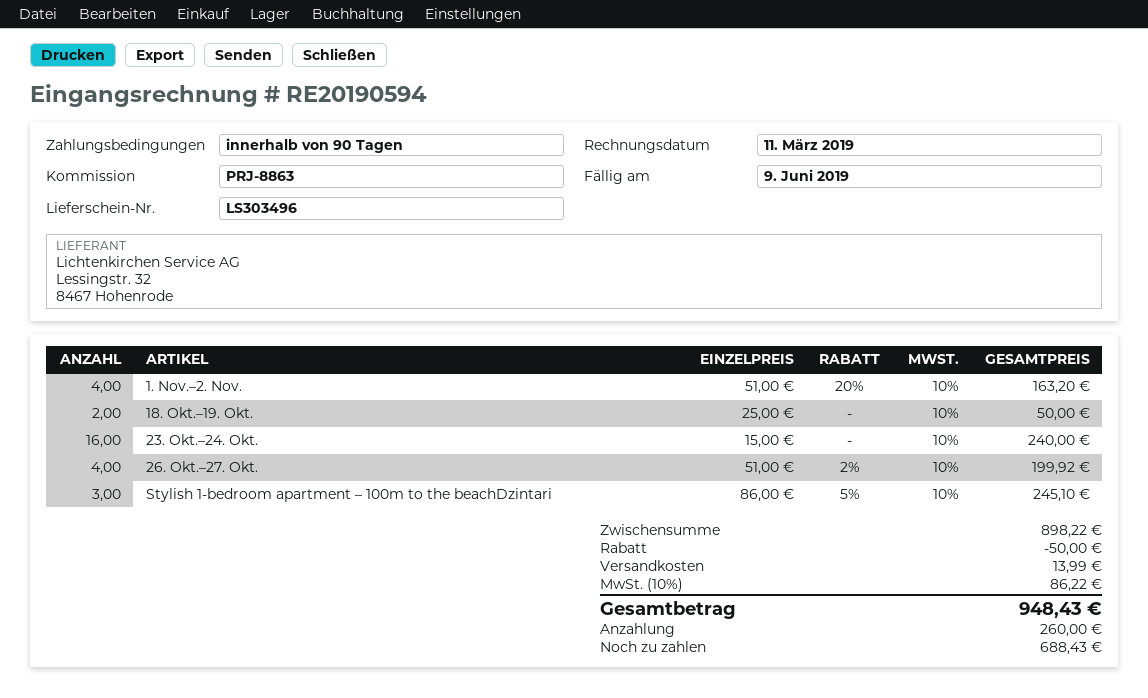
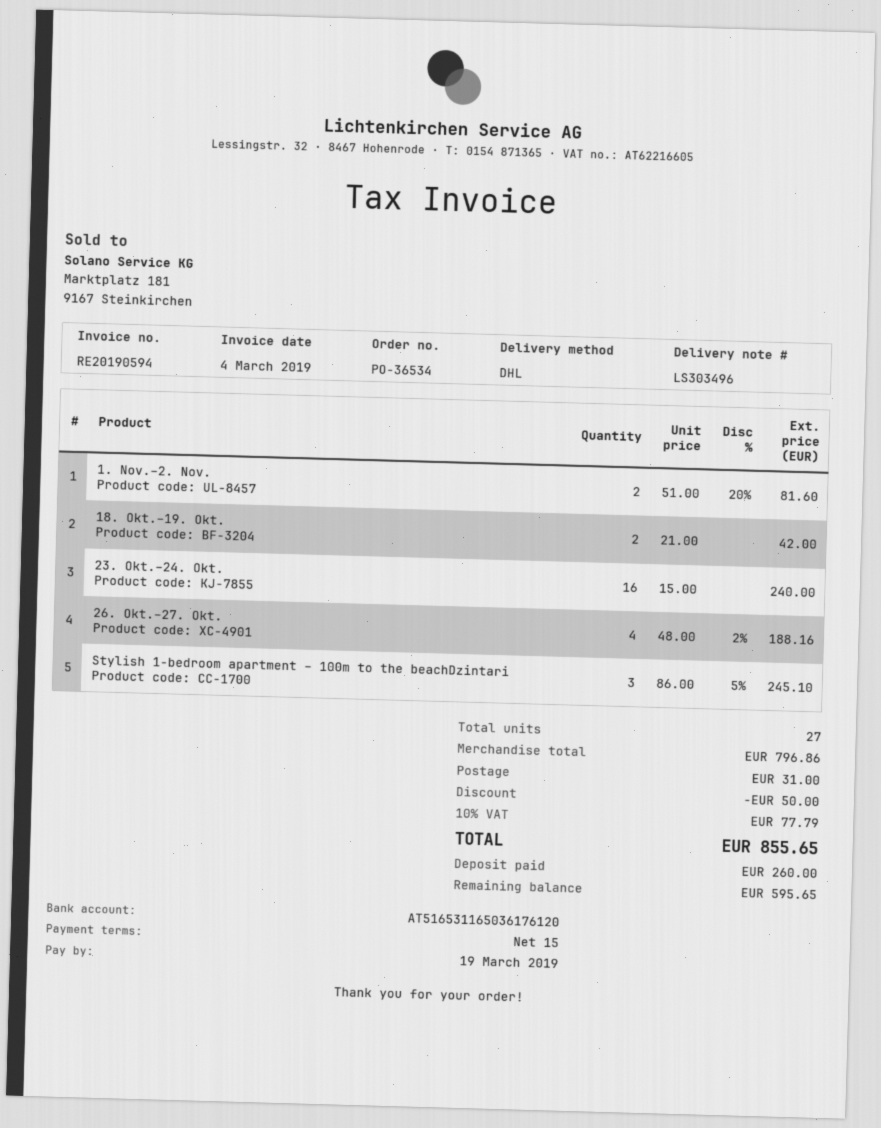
invoice date: 2019-03-11 -> 2019-03-04
payment terms: 90 days -> 15 days
due date: 2019-06-09 -> 2019-03-19
1. Nov.–2. Nov.: 4 x 51.00 - 20% = 163.20 -> 2 x 51.00 - 20% = 81.60
18. Okt.–19. Okt.: 2 x 25.00 = 50.00 -> 2 x 21.00 = 42.00
26. Okt.–27. Okt.: 4 x 51.00 - 2% = 199.92 -> 4 x 48.00 - 2% = 188.16
subtotal: 898.22 -> 796.86
shipping: 13.99 -> 31.00
tax: 10% = 86.22 -> 10% = 77.79
total: 948.43 -> 855.65
balance: 688.43 -> 595.65

